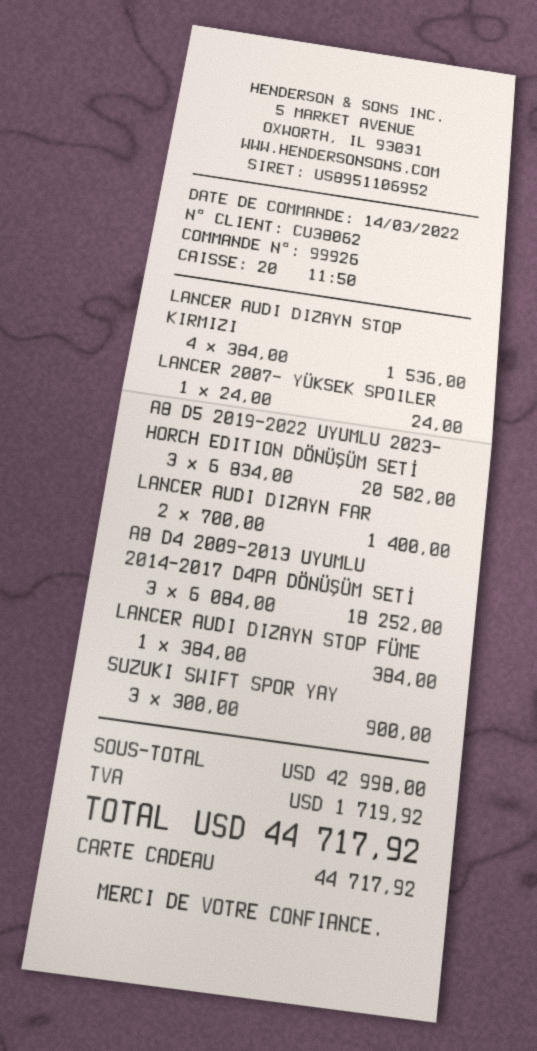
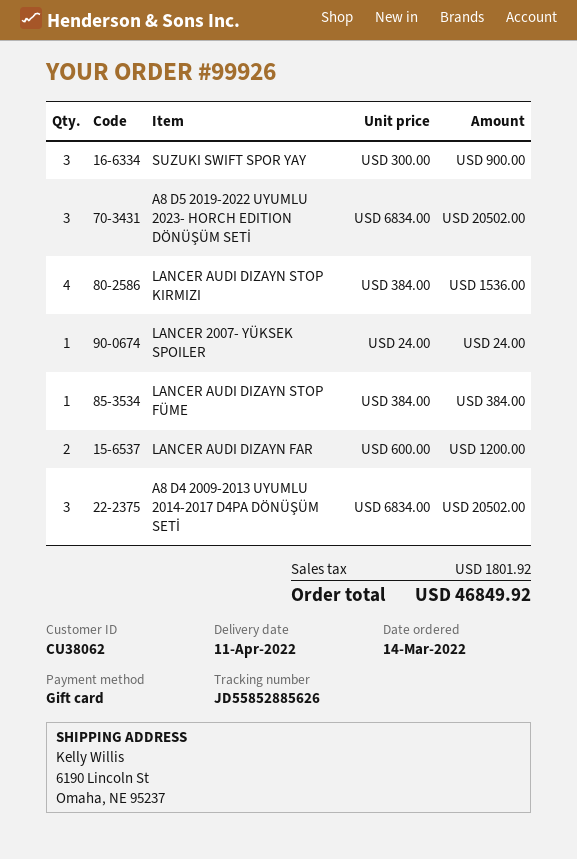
LANCER AUDI DIZAYN FAR: 2 x 700.00 = 1400.00 -> 2 x 600.00 = 1200.00
A8 D4 2009-2013 UYUMLU 2014-2017 D4PA DÖNÜŞÜM SETİ: 3 x 6084.00 = 18252.00 -> 3 x 6834.00 = 20502.00
tax: 1719.92 -> 1801.92
total: 44717.92 -> 46849.92

